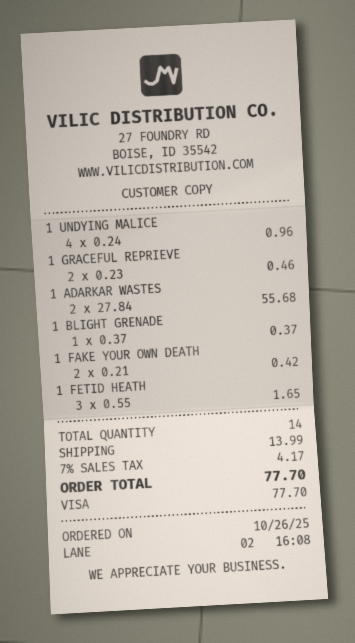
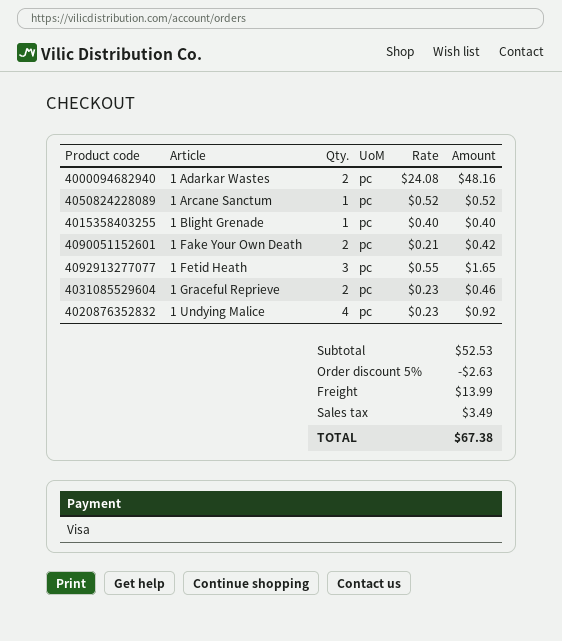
1 UNDYING MALICE: 4 x 0.24 = 0.96 -> 4 x 0.23 = 0.92
1 ADARKAR WASTES: 2 x 27.84 = 55.68 -> 2 x 24.08 = 48.16
1 BLIGHT GRENADE: 1 x 0.37 = 0.37 -> 1 x 0.40 = 0.40
1 Arcane Sanctum: none -> 1 x 0.52 = 0.52
discount: none -> 5% = 2.63
tax: 4.17 -> 3.49
total: 77.70 -> 67.38

